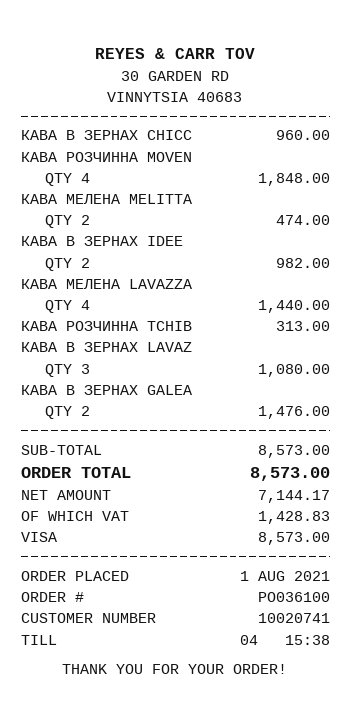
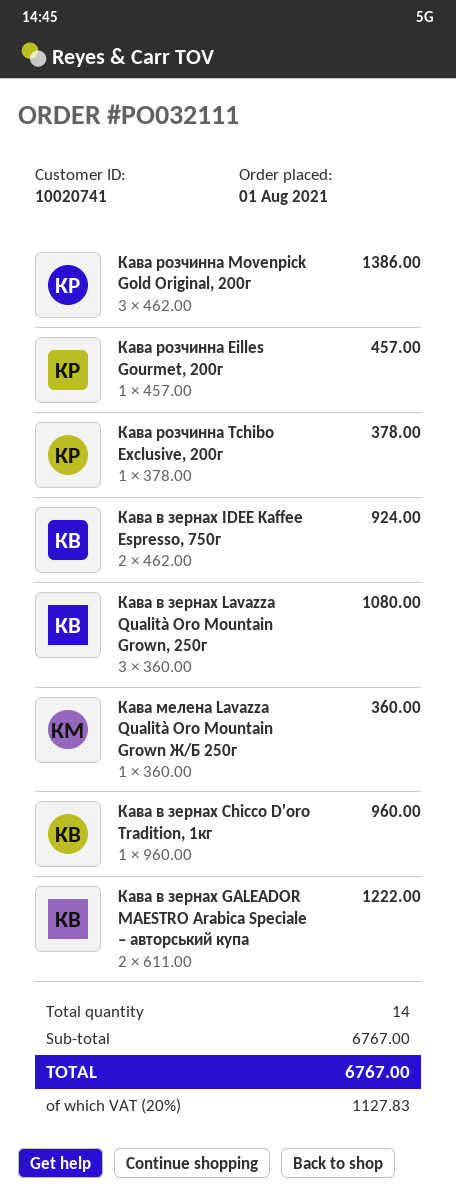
order number: PO036100 -> PO032111
КАВА РОЗЧИННА MOVEN: 4 for 1848.00 -> 3 for 1386.00
КАВА МЕЛЕНА MELITTA: 2 for 474.00 -> none
КАВА В ЗЕРНАХ IDEE: 2 for 982.00 -> 2 for 924.00
КАВА МЕЛЕНА LAVAZZA: 4 for 1440.00 -> 1 for 360.00
КАВА РОЗЧИННА TCHIB: 1 for 313.00 -> 1 for 378.00
КАВА В ЗЕРНАХ GALEA: 2 for 1476.00 -> 2 for 1222.00
Кава розчинна Eilles Gourmet, 200г: none -> 1 for 457.00
subtotal: 8573.00 -> 6767.00
tax: 1428.83 -> 1127.83
total: 8573.00 -> 6767.00

